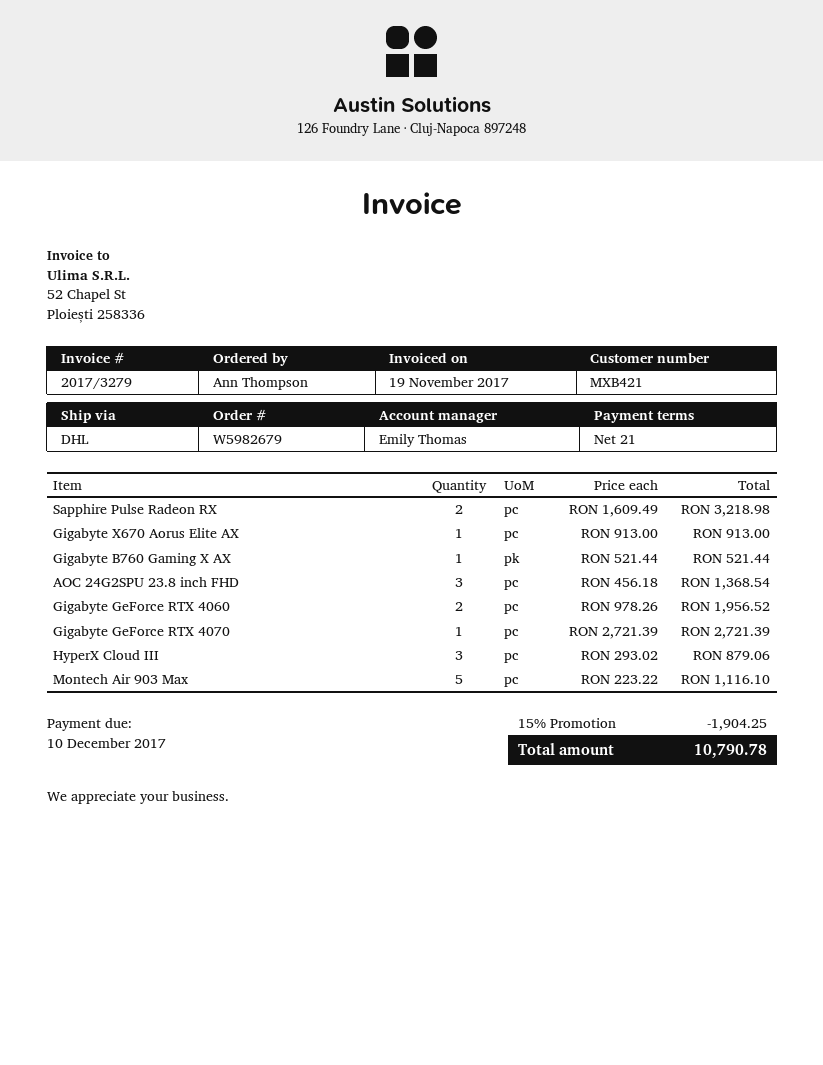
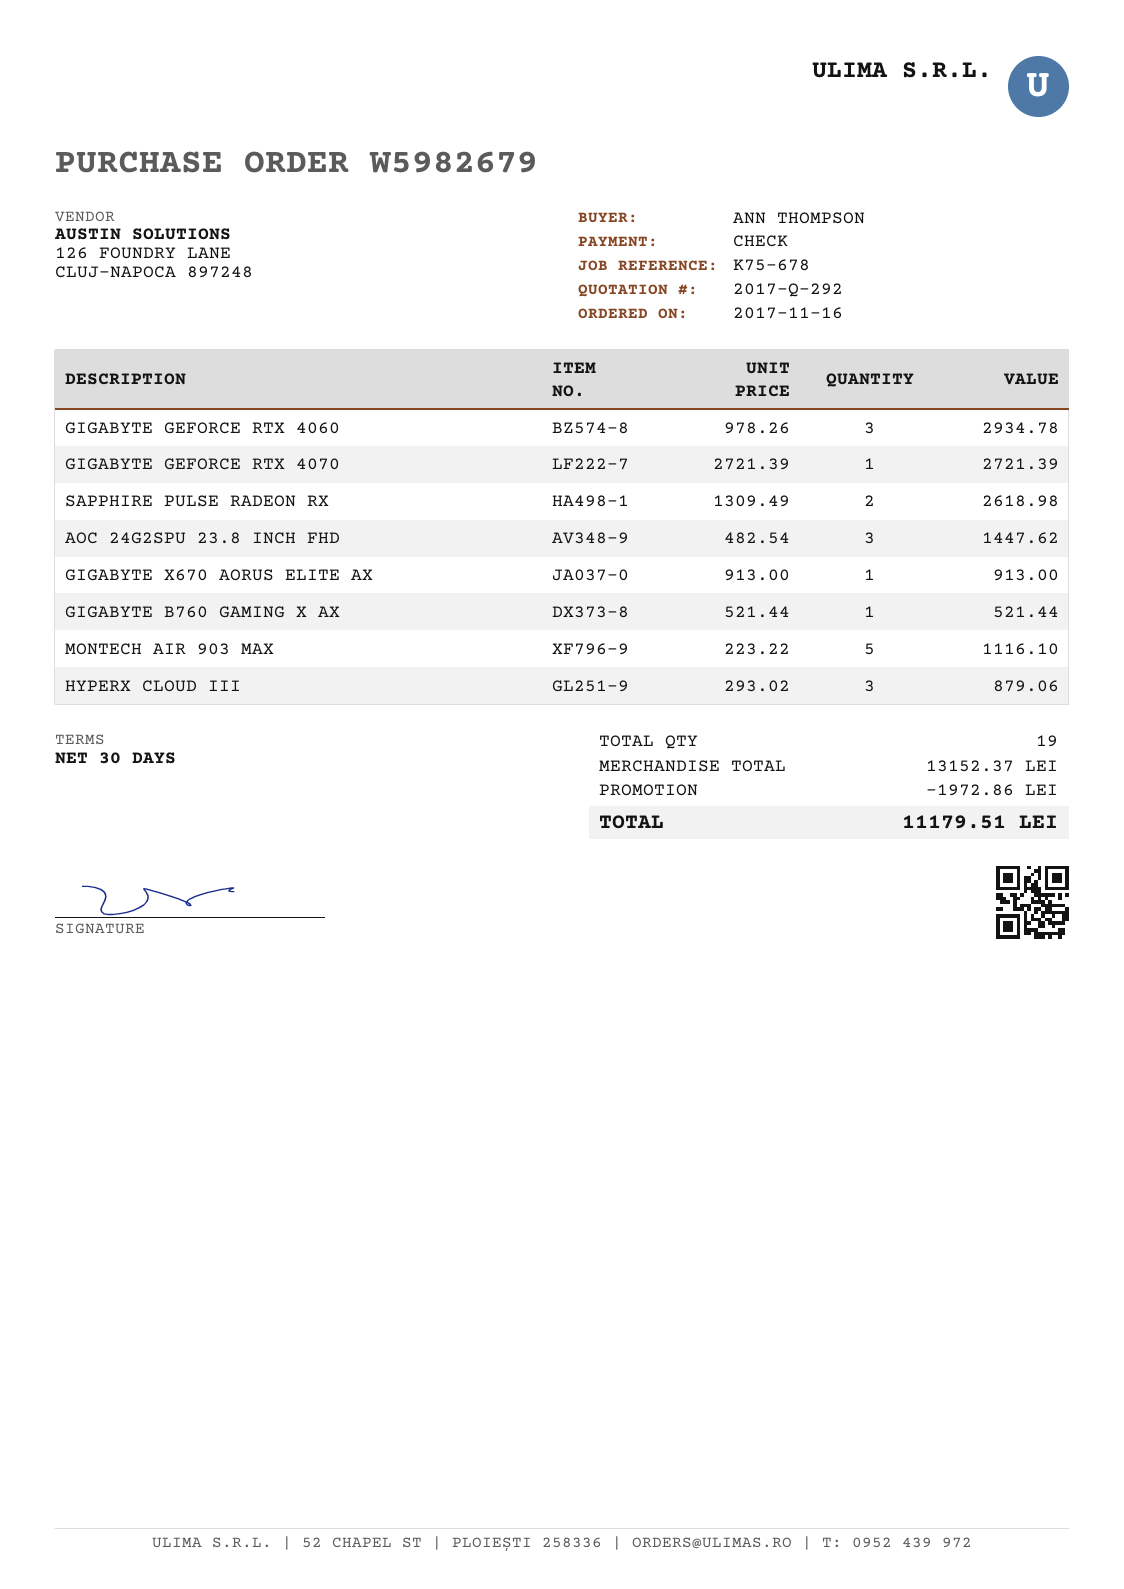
payment terms: 21 days -> 30 days
Sapphire Pulse Radeon RX: 2 x 1609.49 = 3218.98 -> 2 x 1309.49 = 2618.98
AOC 24G2SPU 23.8 inch FHD: 3 x 456.18 = 1368.54 -> 3 x 482.54 = 1447.62
Gigabyte GeForce RTX 4060: 2 x 978.26 = 1956.52 -> 3 x 978.26 = 2934.78
discount: 1904.25 -> 1972.86
total: 10790.78 -> 11179.51

